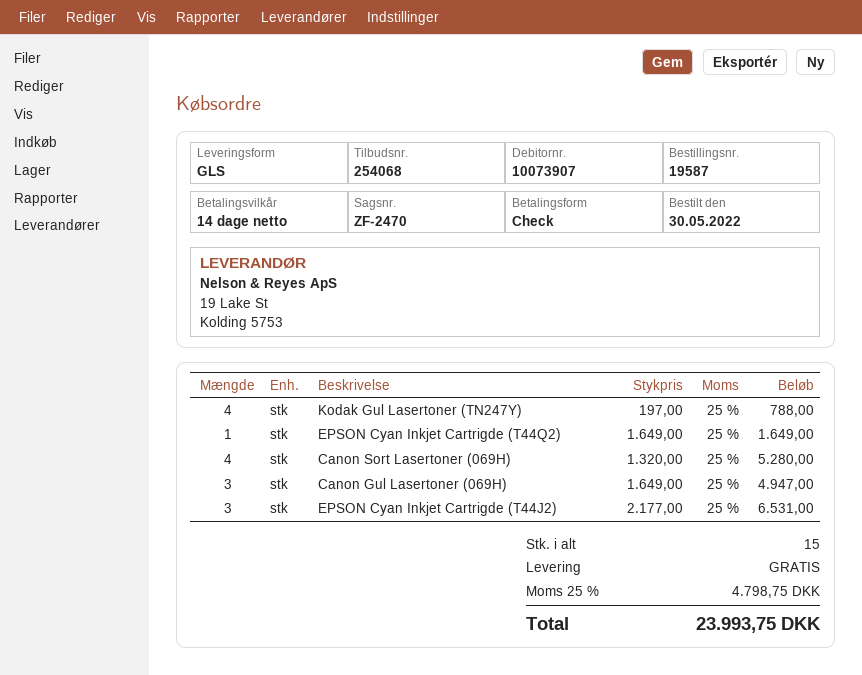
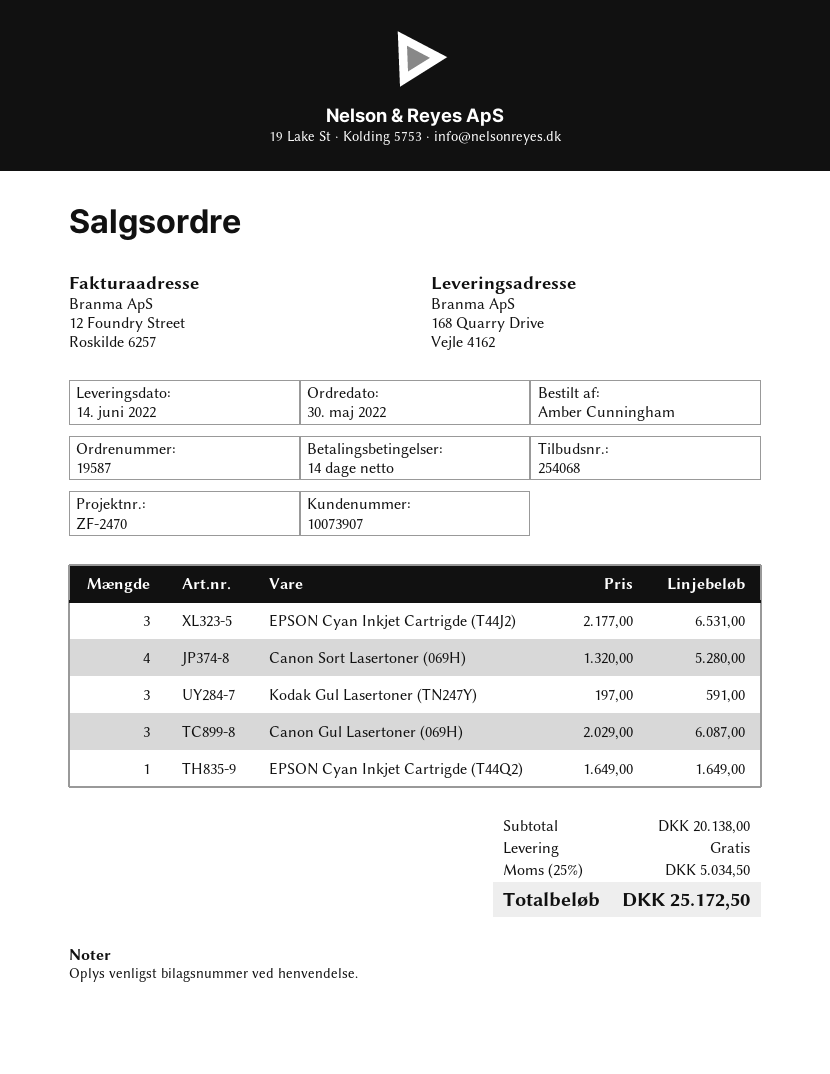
Kodak Gul Lasertoner (TN247Y): 4 x 197.00 = 788.00 -> 3 x 197.00 = 591.00
Canon Gul Lasertoner (069H): 3 x 1649.00 = 4947.00 -> 3 x 2029.00 = 6087.00
tax: 25% = 4798.75 -> 25% = 5034.50
total: 23993.75 -> 25172.50

